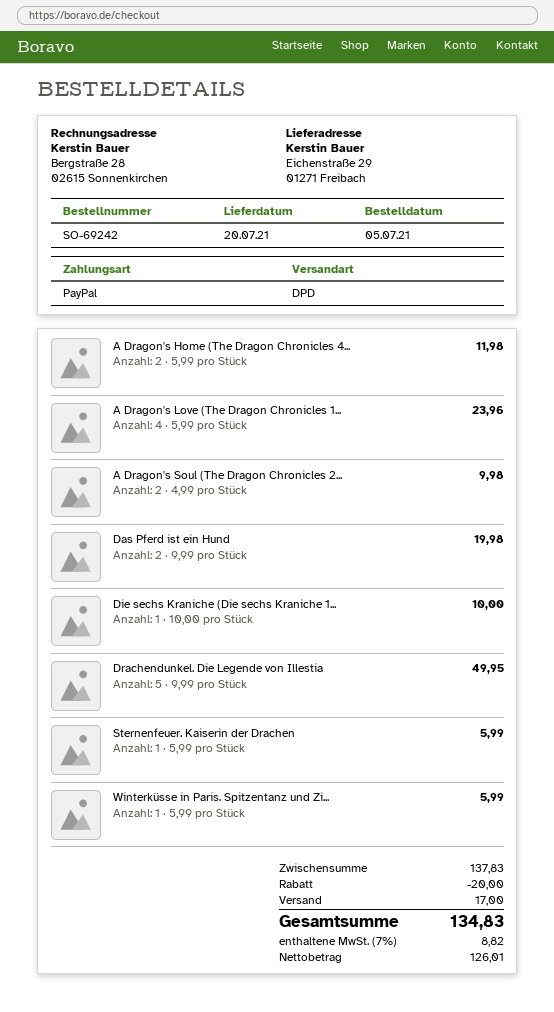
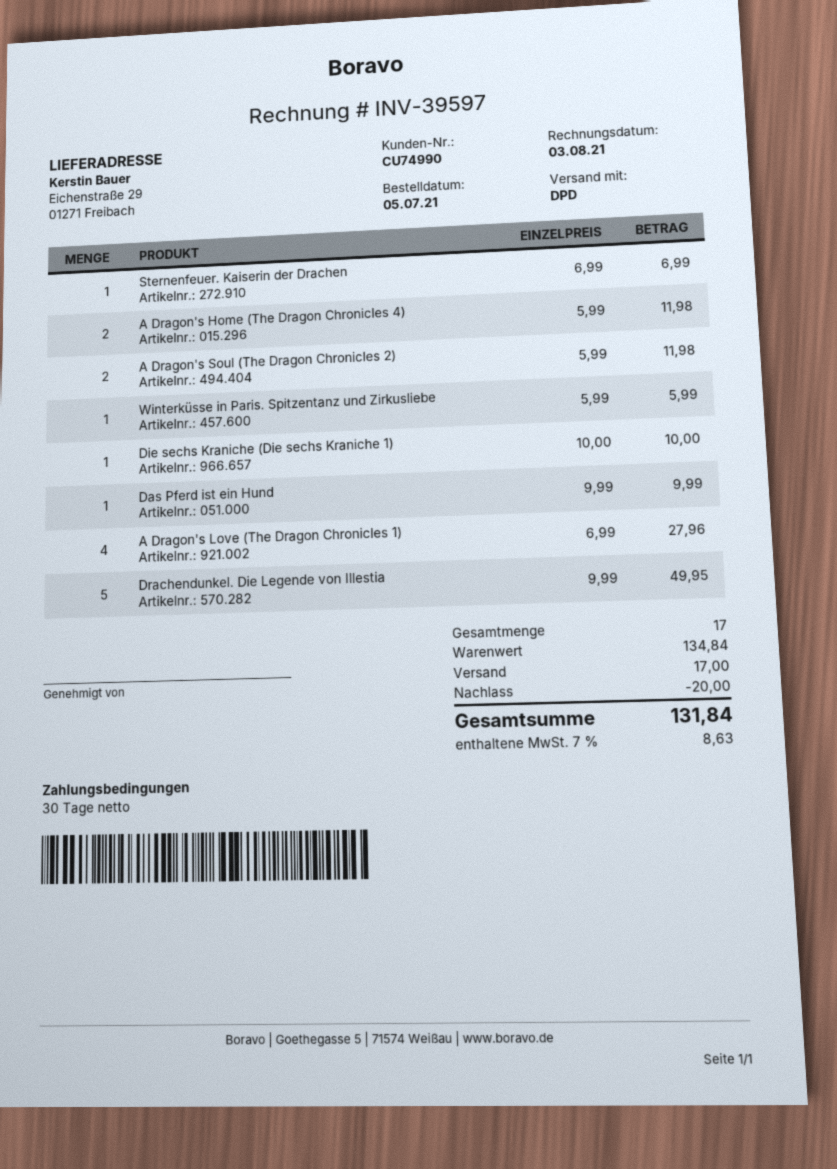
A Dragon's Love (The Dragon Chronicles 1...: 4 x 5.99 = 23.96 -> 4 x 6.99 = 27.96
A Dragon's Soul (The Dragon Chronicles 2...: 2 x 4.99 = 9.98 -> 2 x 5.99 = 11.98
Das Pferd ist ein Hund: 2 x 9.99 = 19.98 -> 1 x 9.99 = 9.99
Sternenfeuer. Kaiserin der Drachen: 1 x 5.99 = 5.99 -> 1 x 6.99 = 6.99
subtotal: 137.83 -> 134.84
tax: 7% = 8.82 -> 7% = 8.63
total: 134.83 -> 131.84

